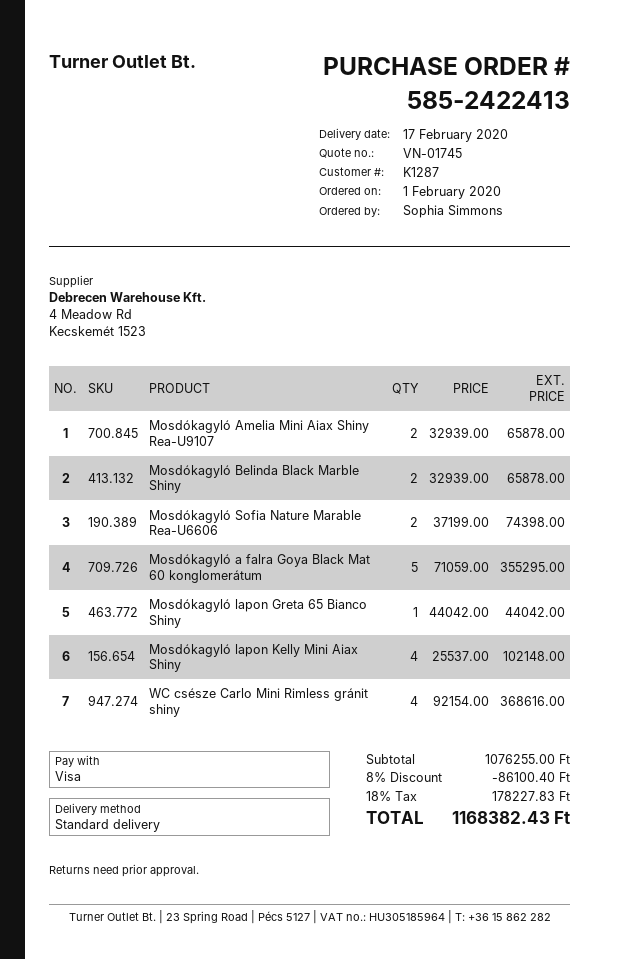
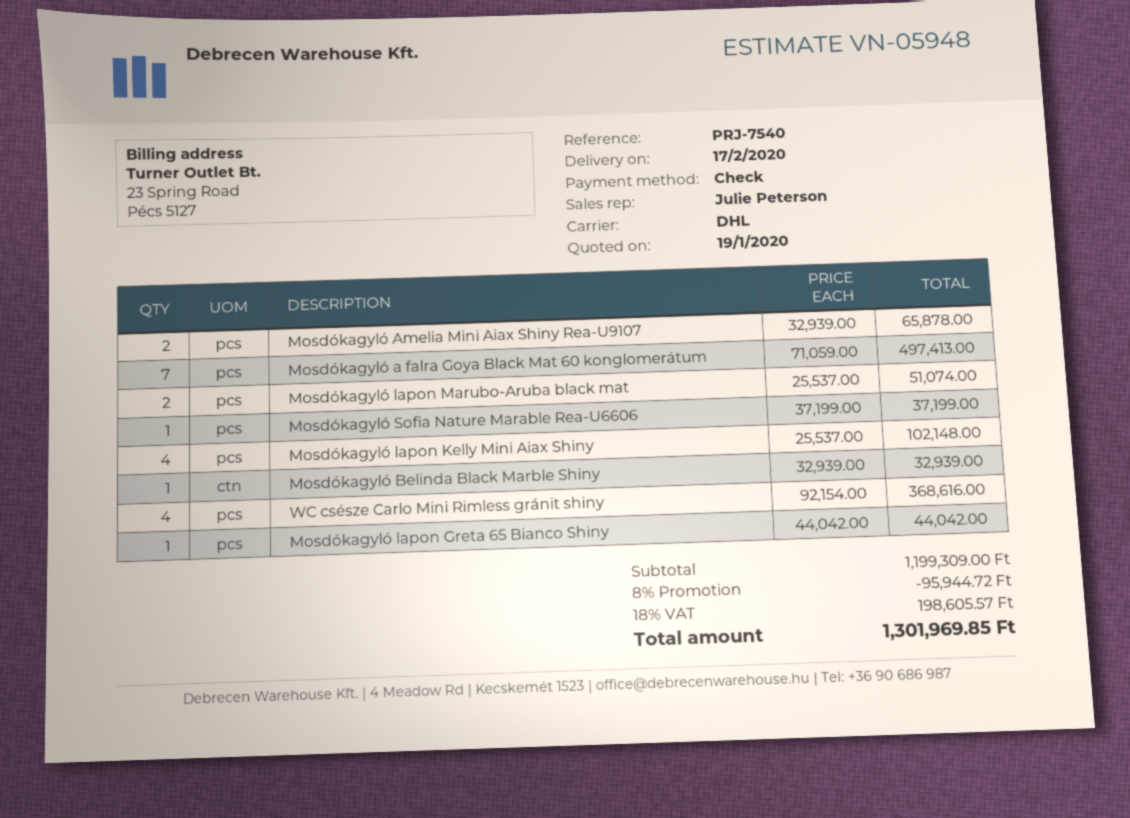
quote number: VN-01745 -> VN-05948
payment method: Visa -> cheque
shipping method: standard -> DHL
Mosdókagyló Belinda Black Marble Shiny: 2 x 32939.00 = 65878.00 -> 1 x 32939.00 = 32939.00
Mosdókagyló Sofia Nature Marable Rea-U6606: 2 x 37199.00 = 74398.00 -> 1 x 37199.00 = 37199.00
Mosdókagyló a falra Goya Black Mat 60 konglomerátum: 5 x 71059.00 = 355295.00 -> 7 x 71059.00 = 497413.00
Mosdókagyló lapon Marubo-Aruba black mat: none -> 2 x 25537.00 = 51074.00
subtotal: 1076255.00 -> 1199309.00
discount: 8% = 86100.40 -> 8% = 95944.72
tax: 18% = 178227.83 -> 18% = 198605.57
total: 1168382.43 -> 1301969.85

